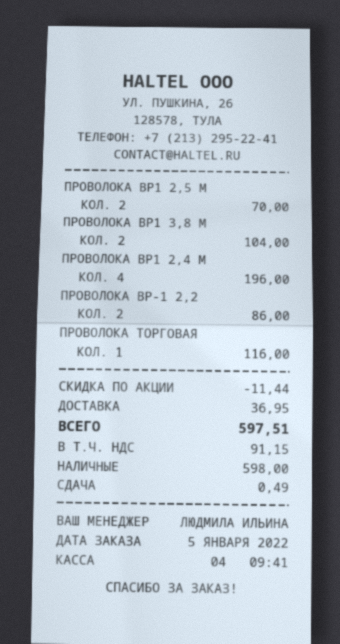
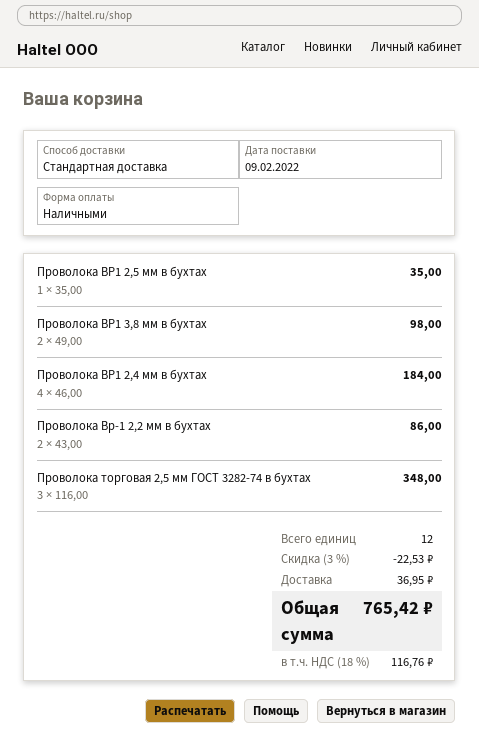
ПРОВОЛОКА ВР1 2,5 М: 2 for 70.00 -> 1 for 35.00
ПРОВОЛОКА ВР1 3,8 М: 2 for 104.00 -> 2 for 98.00
ПРОВОЛОКА ВР1 2,4 М: 4 for 196.00 -> 4 for 184.00
ПРОВОЛОКА ТОРГОВАЯ: 1 for 116.00 -> 3 for 348.00
discount: 11.44 -> 22.53
tax: 91.15 -> 116.76
total: 597.51 -> 765.42

